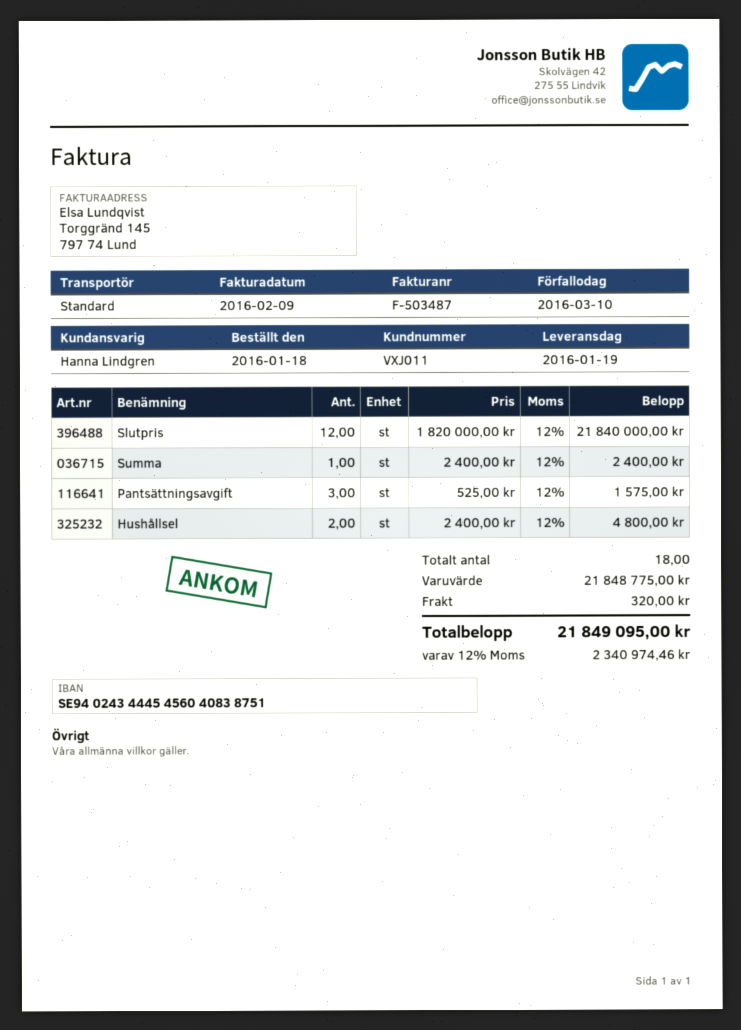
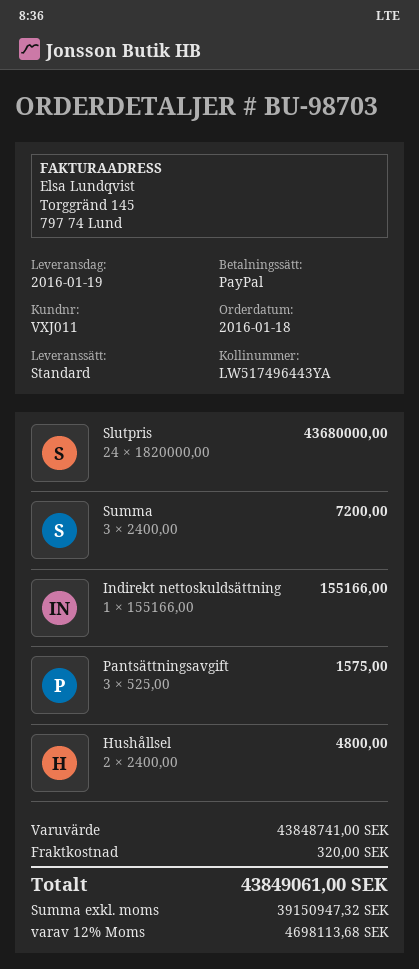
Slutpris: 12 x 1820000.00 = 21840000.00 -> 24 x 1820000.00 = 43680000.00
Summa: 1 x 2400.00 = 2400.00 -> 3 x 2400.00 = 7200.00
Indirekt nettoskuldsättning: none -> 1 x 155166.00 = 155166.00
subtotal: 21848775.00 -> 43848741.00
tax: 12% = 2340974.46 -> 12% = 4698113.68
total: 21849095.00 -> 43849061.00

